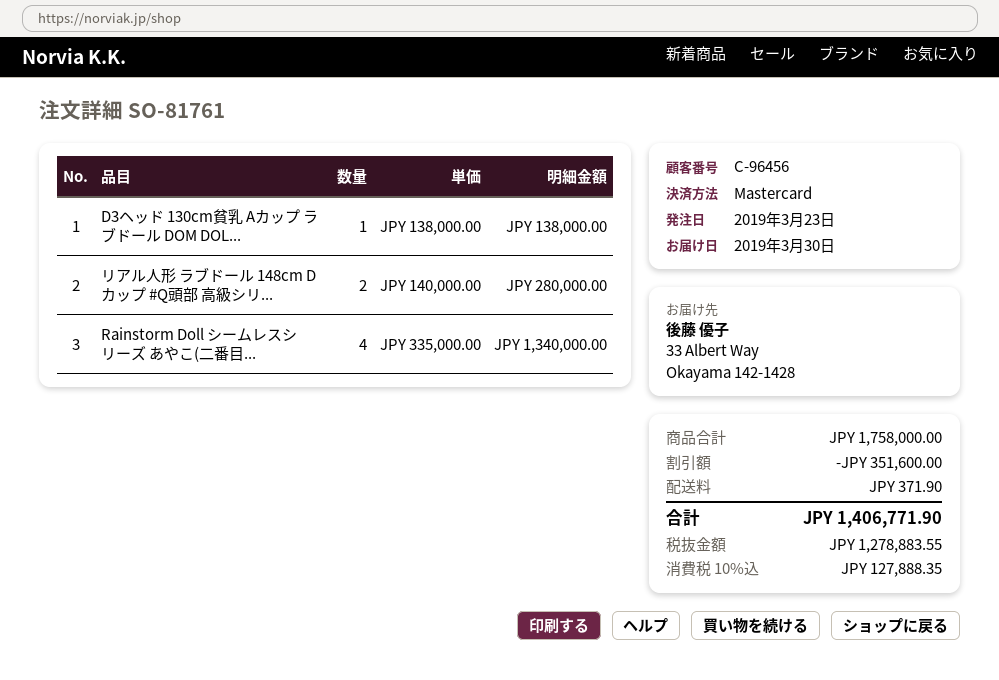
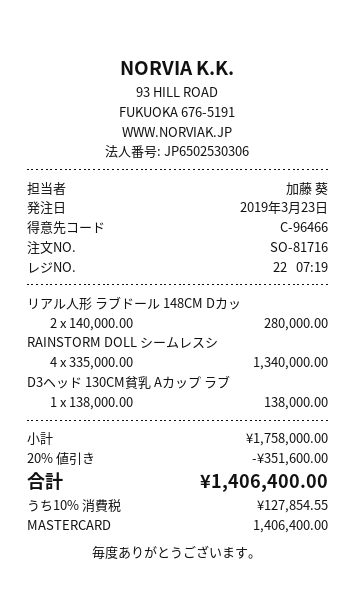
order number: SO-81761 -> SO-81716
customer number: C-96456 -> C-96466
shipping: 371.90 -> none
tax: 10% = 127888.35 -> 10% = 127854.55
total: 1406771.90 -> 1406400.00

